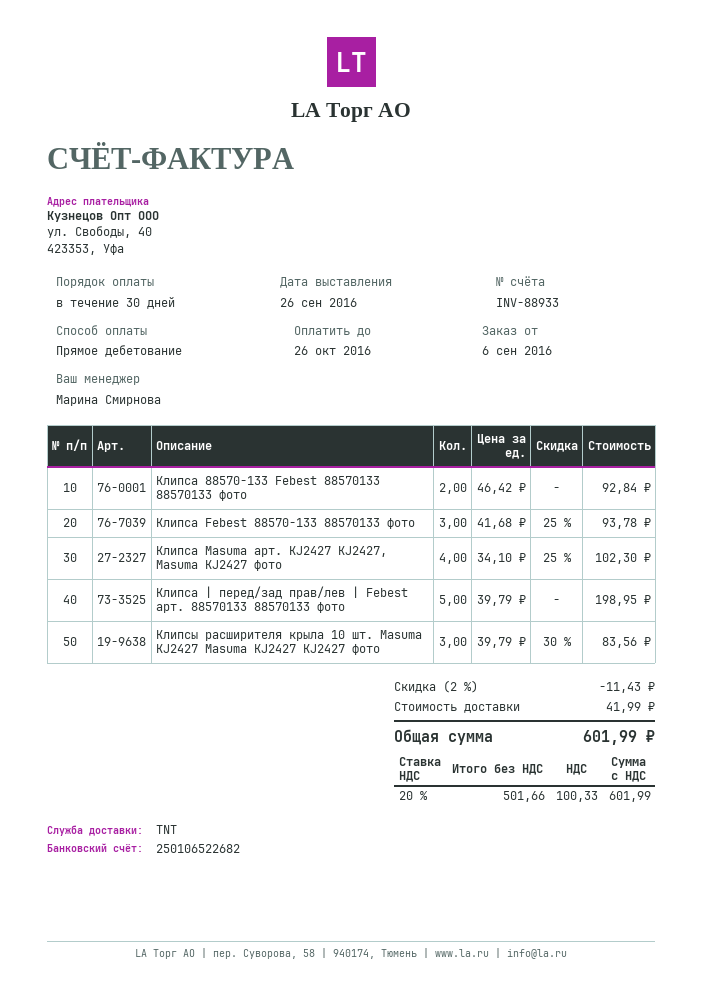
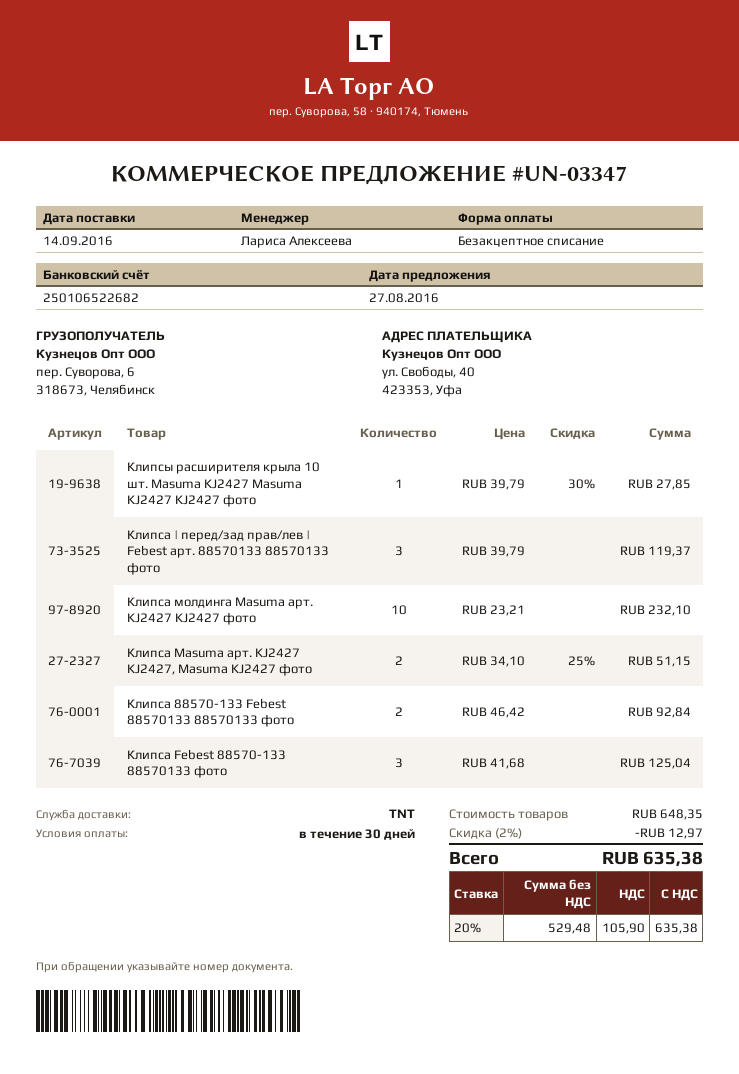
sales rep: Марина Смирнова -> Лариса Алексеева
Клипса Febest 88570-133 88570133 фото: 3 x 41.68 - 25% = 93.78 -> 3 x 41.68 = 125.04
Клипса Masuma арт. KJ2427 KJ2427, Masuma KJ2427 фото: 4 x 34.10 - 25% = 102.30 -> 2 x 34.10 - 25% = 51.15
Клипса | перед/зад прав/лев | Febest арт. 88570133 88570133 фото: 5 x 39.79 = 198.95 -> 3 x 39.79 = 119.37
Клипсы расширителя крыла 10 шт. Masuma KJ2427 Masuma KJ2427 KJ2427 фото: 3 x 39.79 - 30% = 83.56 -> 1 x 39.79 - 30% = 27.85
Клипса молдинга Masuma арт. KJ2427 KJ2427 фото: none -> 10 x 23.21 = 232.10
discount: 2% = 11.43 -> 2% = 12.97
shipping: 41.99 -> none
net: 501.66 -> 529.48
tax: 20% = 100.33 -> 20% = 105.90
total: 601.99 -> 635.38

